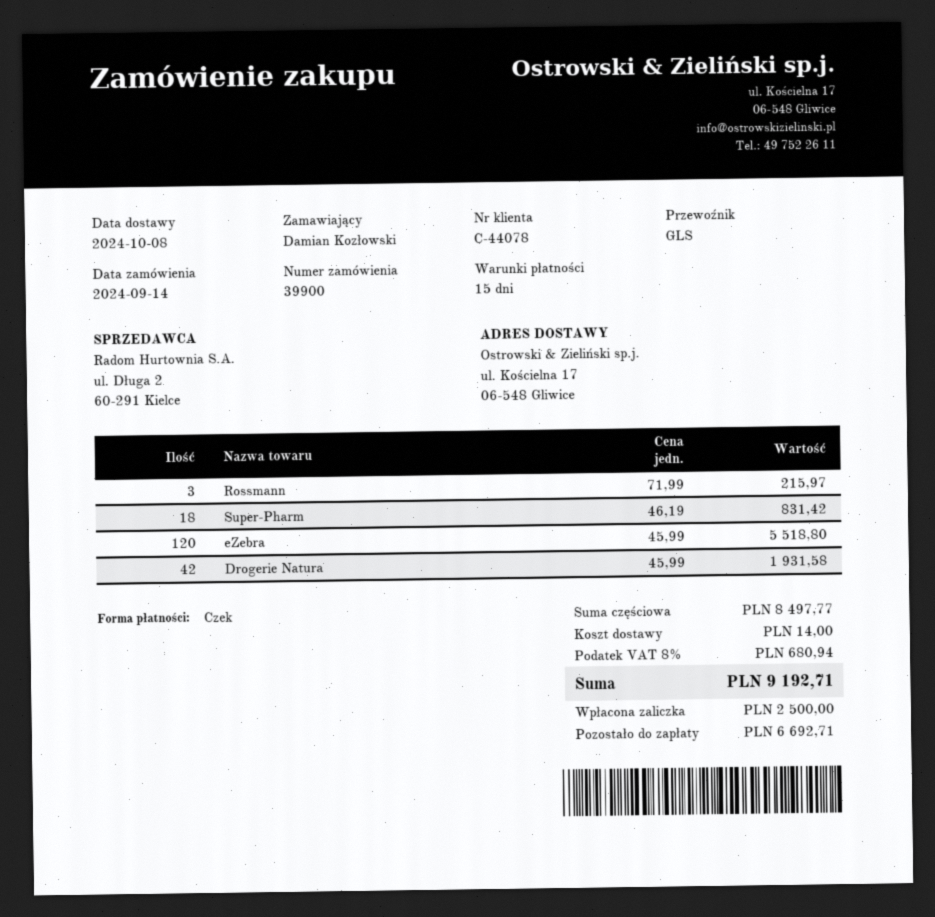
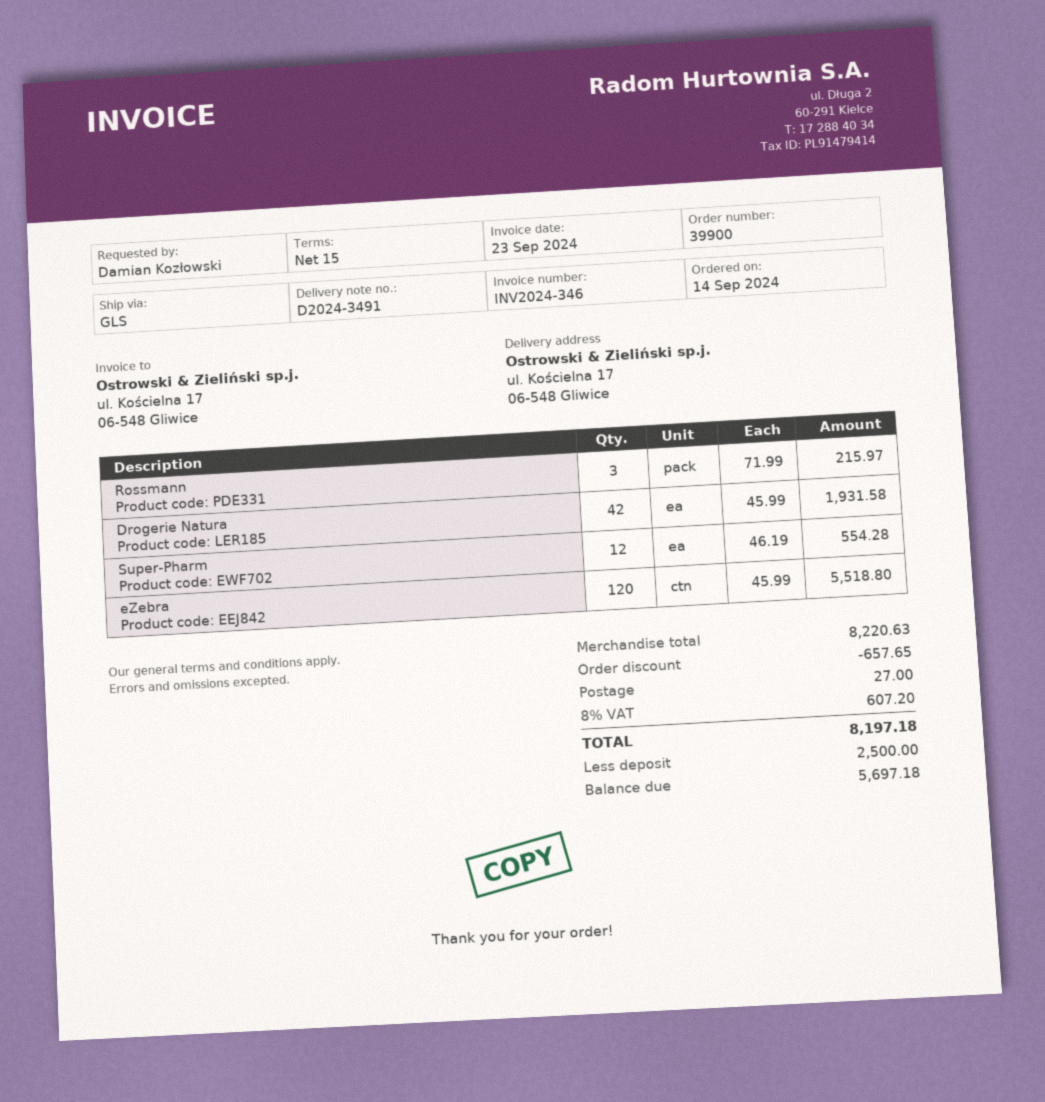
Super-Pharm: 18 x 46.19 = 831.42 -> 12 x 46.19 = 554.28
subtotal: 8497.77 -> 8220.63
discount: none -> 657.65
shipping: 14.00 -> 27.00
tax: 8% = 680.94 -> 8% = 607.20
total: 9192.71 -> 8197.18
balance: 6692.71 -> 5697.18

